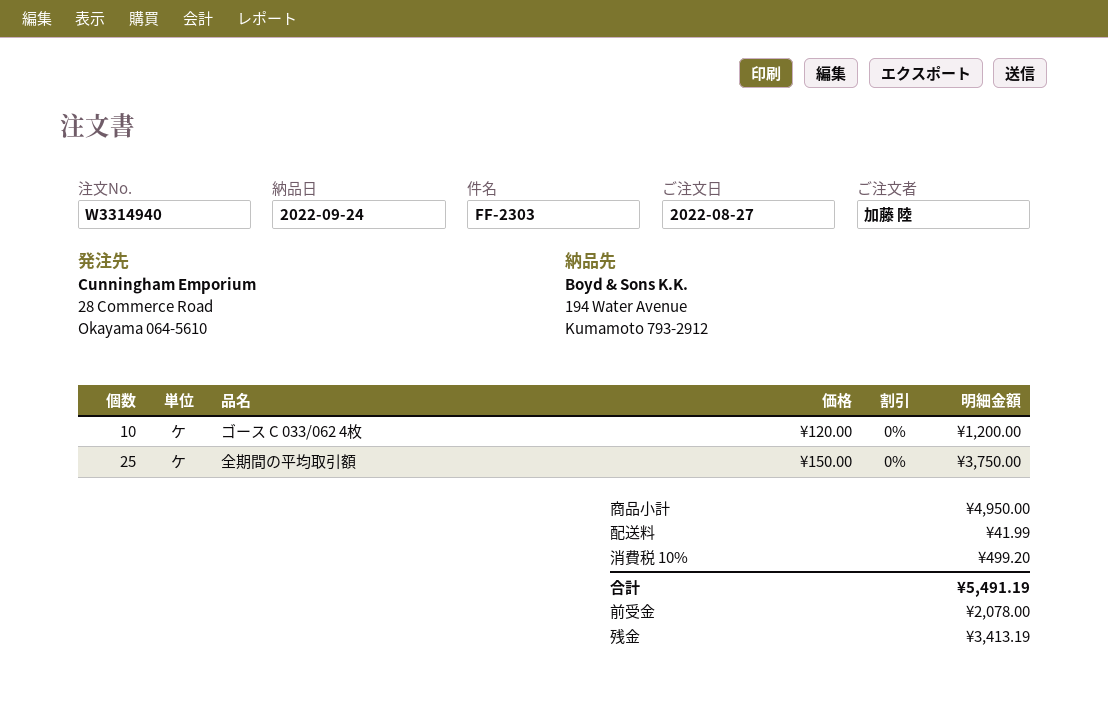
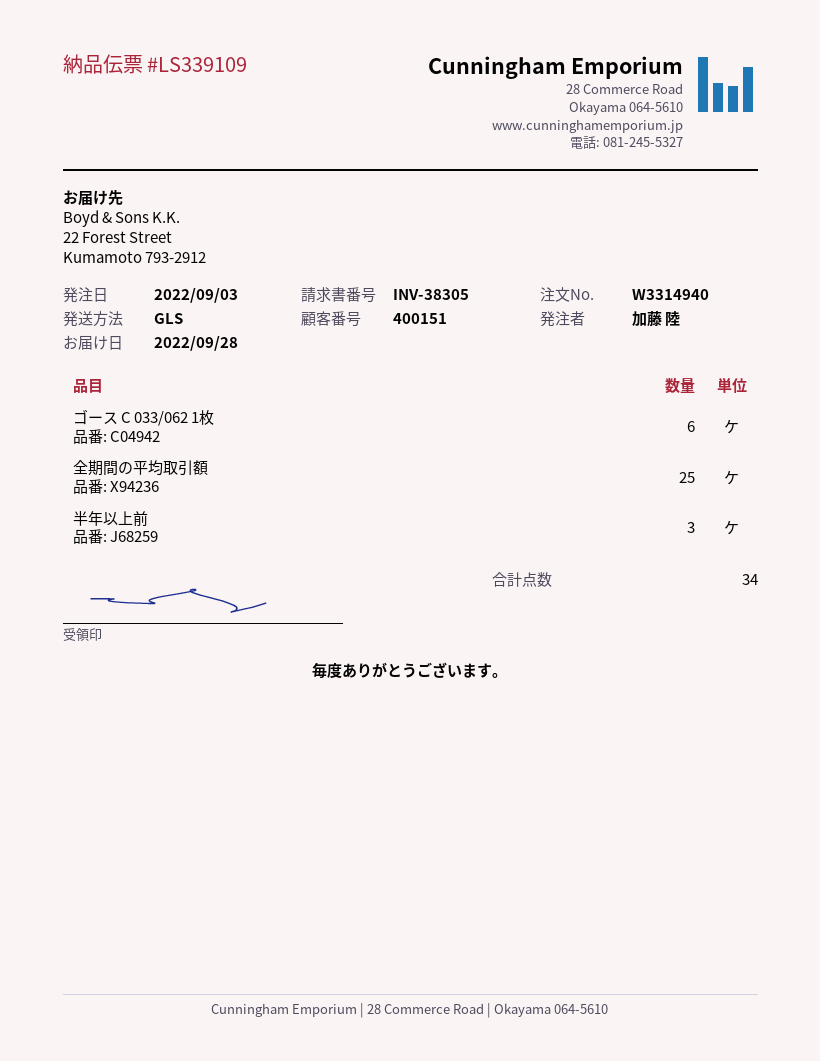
order date: 2022-08-27 -> 2022-09-03
delivery date: 2022-09-24 -> 2022-09-28
ship to: 194 Water Avenue, Kumamoto 793-2912 -> 22 Forest Street, Kumamoto 793-2912
ゴース C 033/062 4枚: 10 -> none
ゴース C 033/062 1枚: none -> 6
半年以上前: none -> 3

